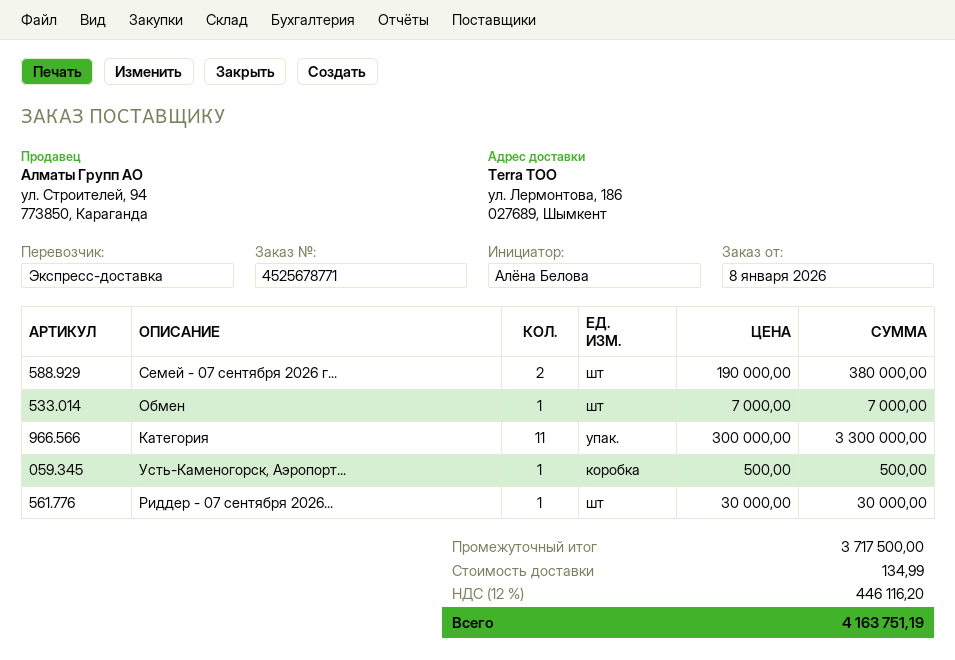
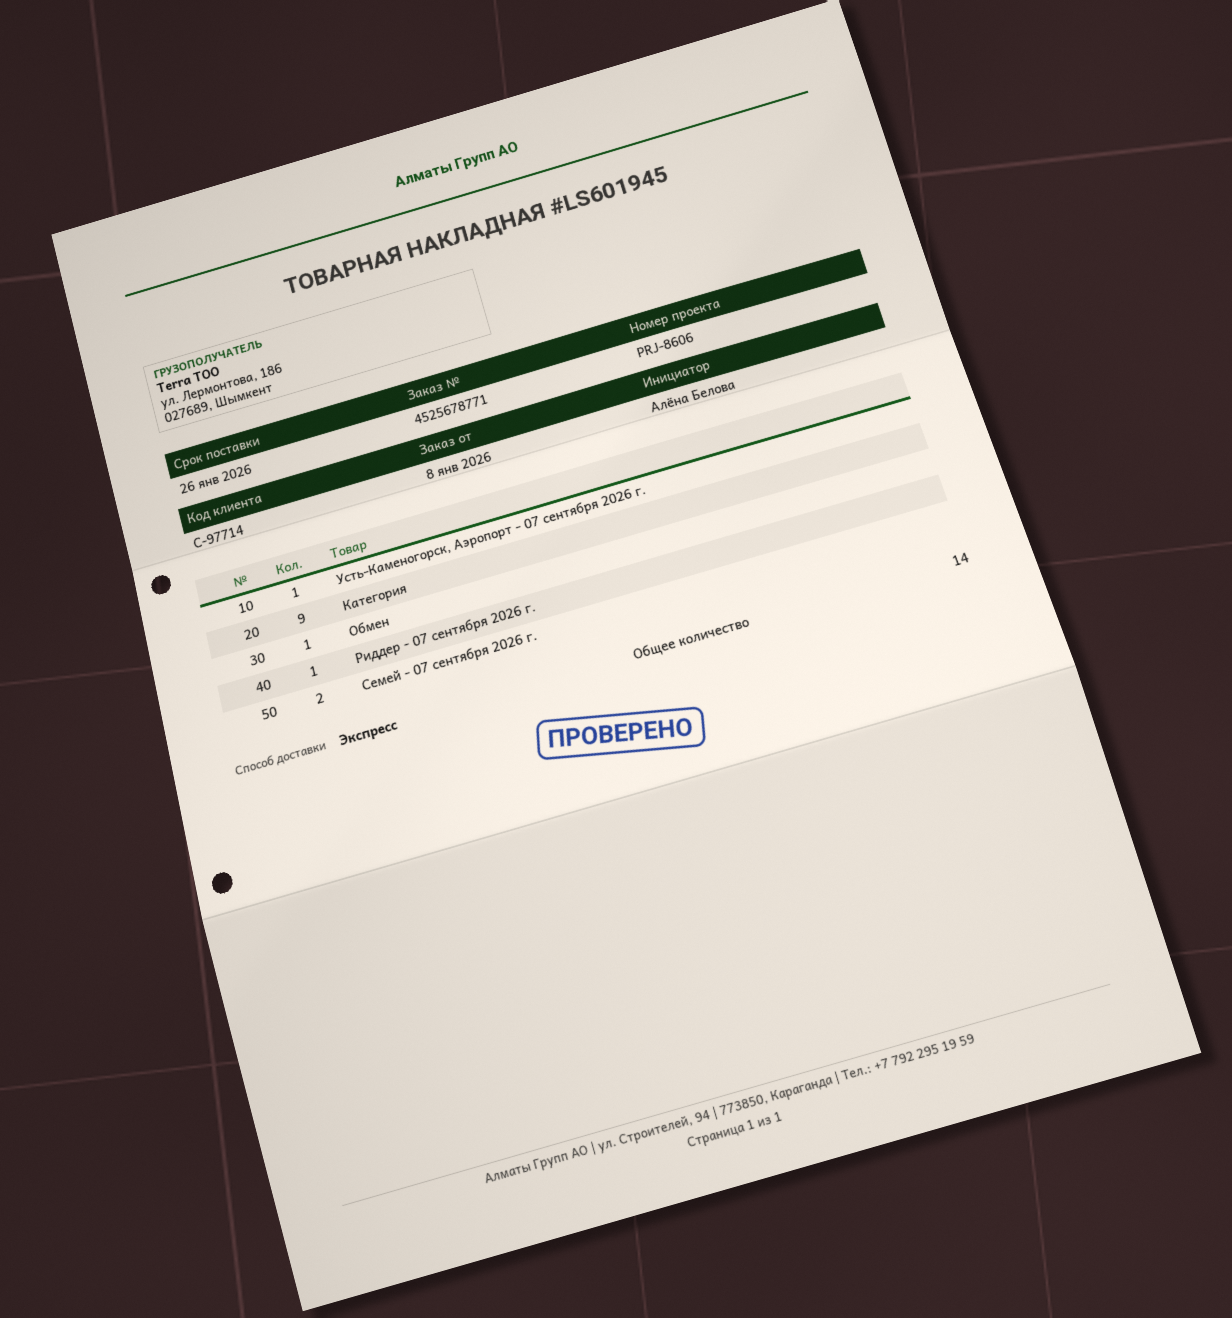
Категория: 11 -> 9

